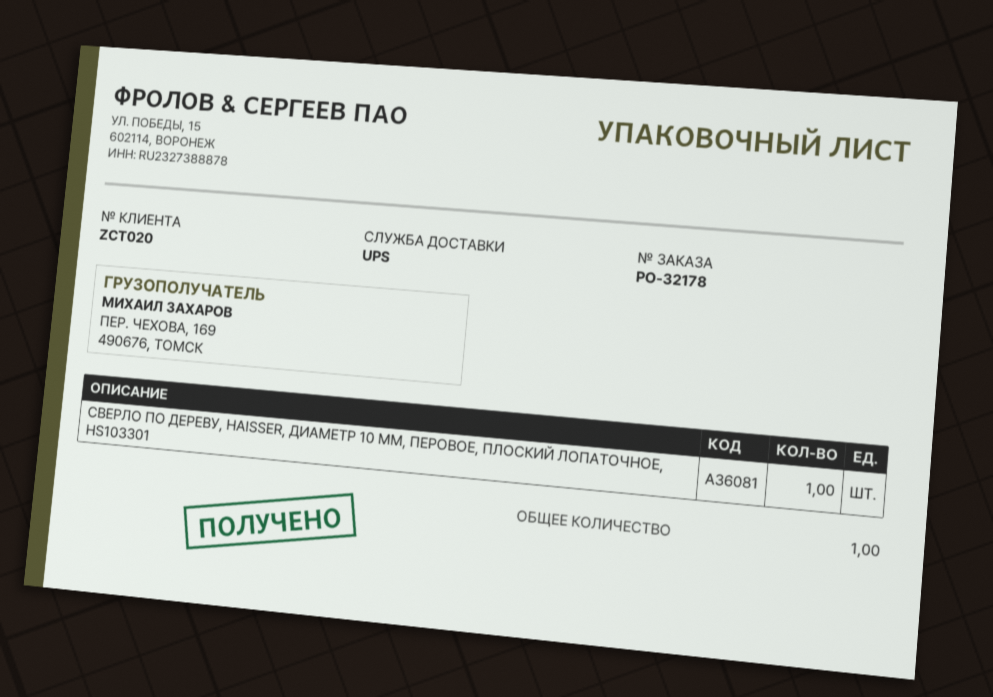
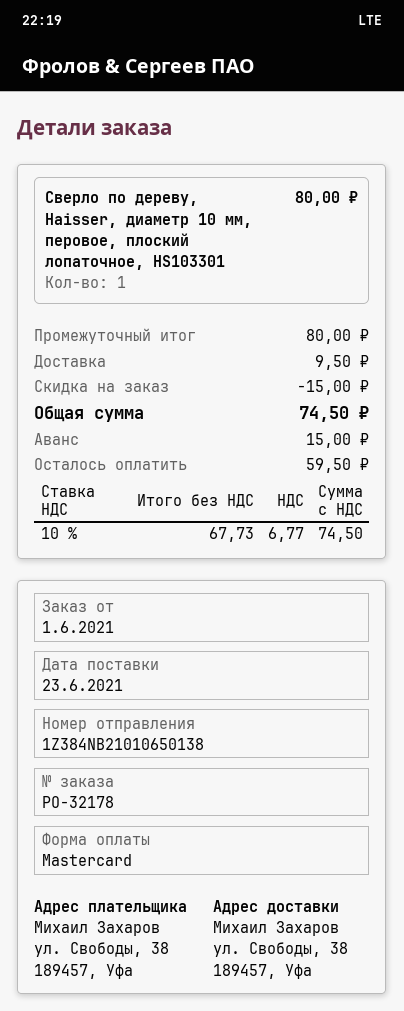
ship to: ПЕР. ЧЕХОВА, 169, 490676, ТОМСК -> ул. Свободы, 38, 189457, Уфа

